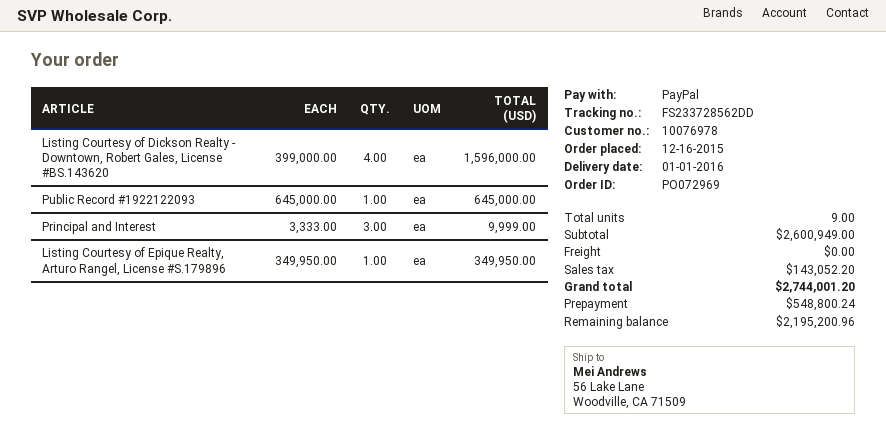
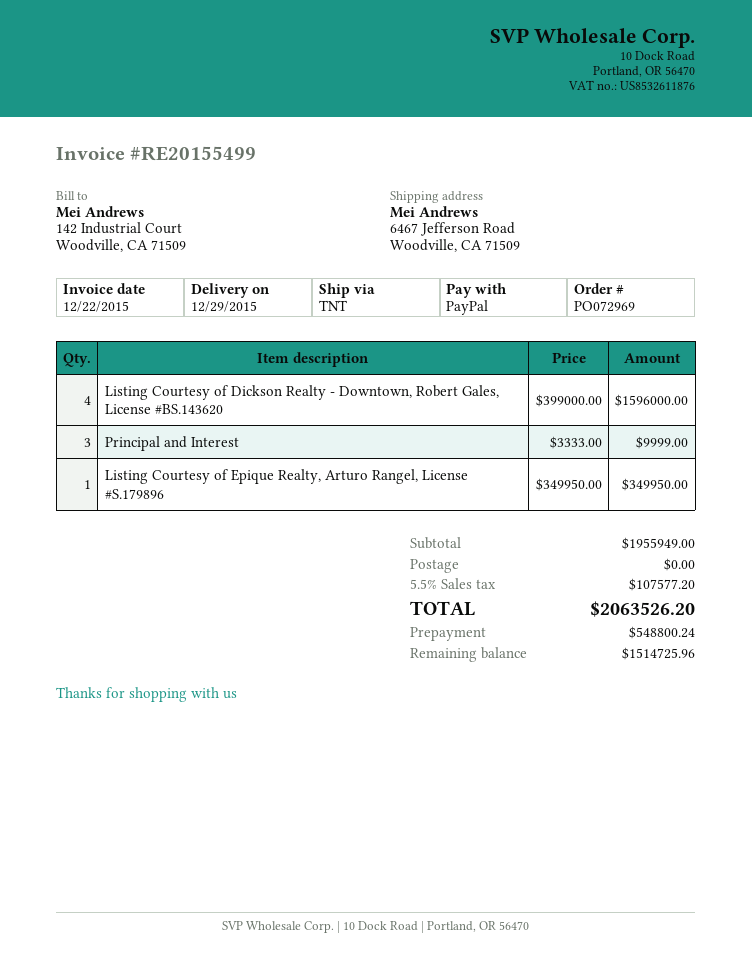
delivery date: 2016-01-01 -> 2015-12-29
ship to: 56 Lake Lane, Woodville, CA 71509 -> 6467 Jefferson Road, Woodville, CA 71509
Public Record #1922122093: 1 x 645000.00 = 645000.00 -> none
subtotal: 2600949.00 -> 1955949.00
tax: 143052.20 -> 107577.20
total: 2744001.20 -> 2063526.20
balance: 2195200.96 -> 1514725.96

